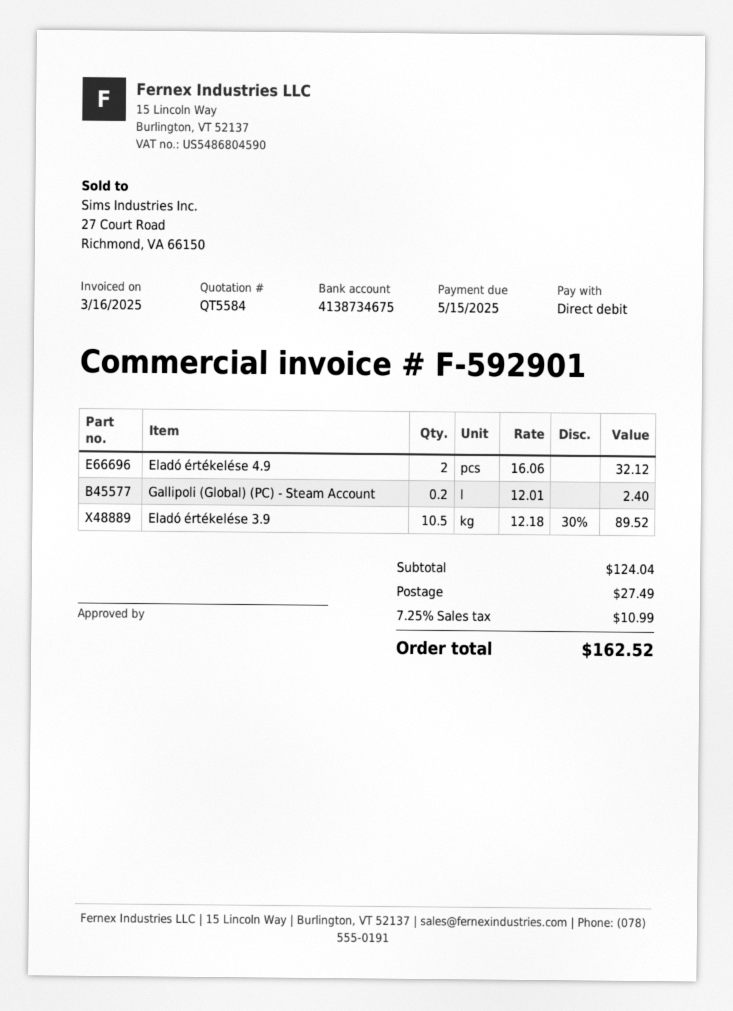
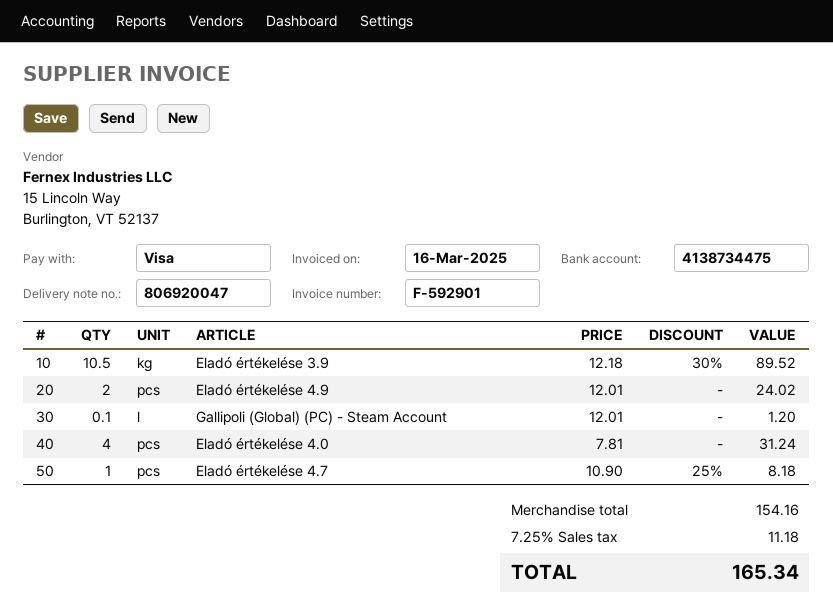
payment method: direct debit -> Visa
bank account: 4138734675 -> 4138734475
Eladó értékelése 4.9: 2 x 16.06 = 32.12 -> 2 x 12.01 = 24.02
Gallipoli (Global) (PC) - Steam Account: 0.2 x 12.01 = 2.40 -> 0.1 x 12.01 = 1.20
Eladó értékelése 4.0: none -> 4 x 7.81 = 31.24
Eladó értékelése 4.7: none -> 1 x 10.90 - 25% = 8.18
subtotal: 124.04 -> 154.16
shipping: 27.49 -> none
tax: 7.25% = 10.99 -> 7.25% = 11.18
total: 162.52 -> 165.34

